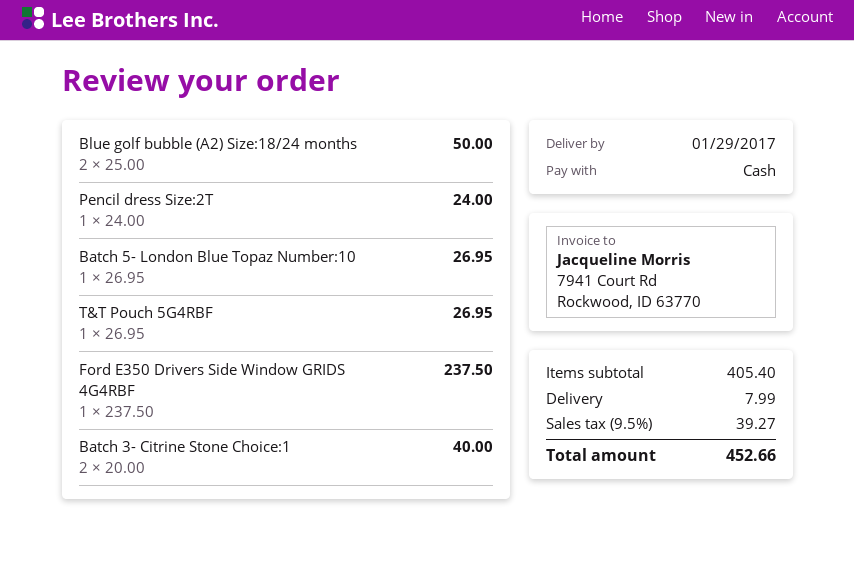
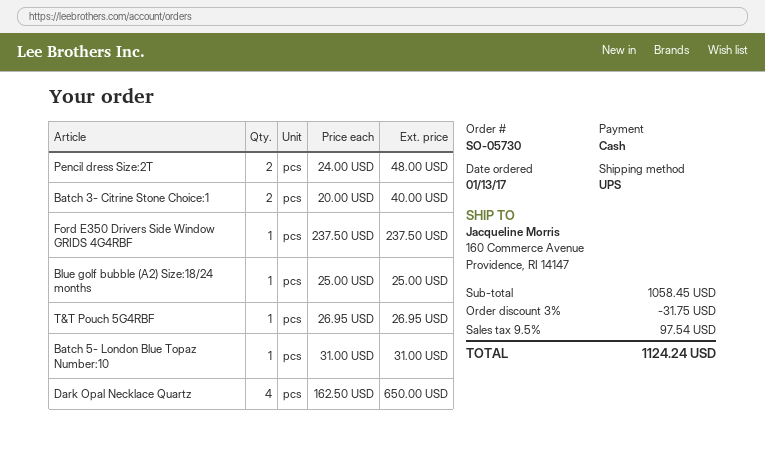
Blue golf bubble (A2) Size:18/24 months: 2 x 25.00 = 50.00 -> 1 x 25.00 = 25.00
Pencil dress Size:2T: 1 x 24.00 = 24.00 -> 2 x 24.00 = 48.00
Batch 5- London Blue Topaz Number:10: 1 x 26.95 = 26.95 -> 1 x 31.00 = 31.00
Dark Opal Necklace Quartz: none -> 4 x 162.50 = 650.00
subtotal: 405.40 -> 1058.45
discount: none -> 3% = 31.75
shipping: 7.99 -> none
tax: 9.5% = 39.27 -> 9.5% = 97.54
total: 452.66 -> 1124.24

